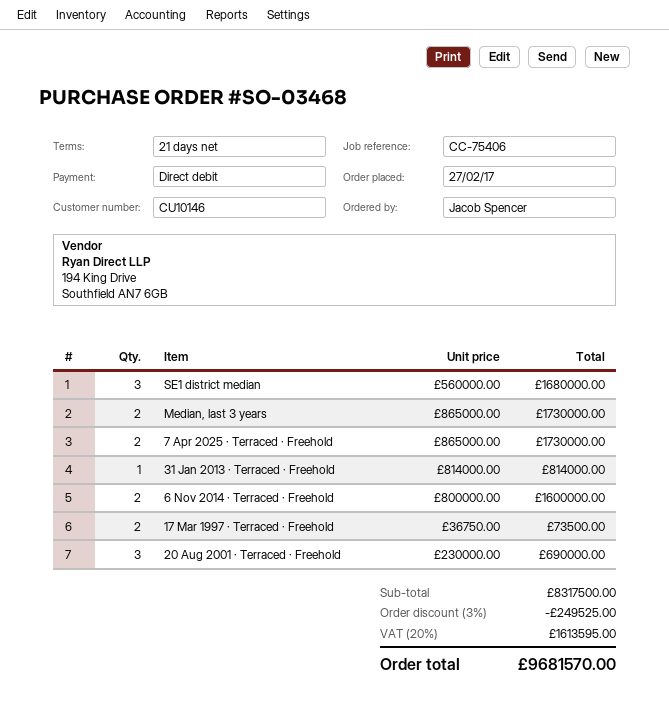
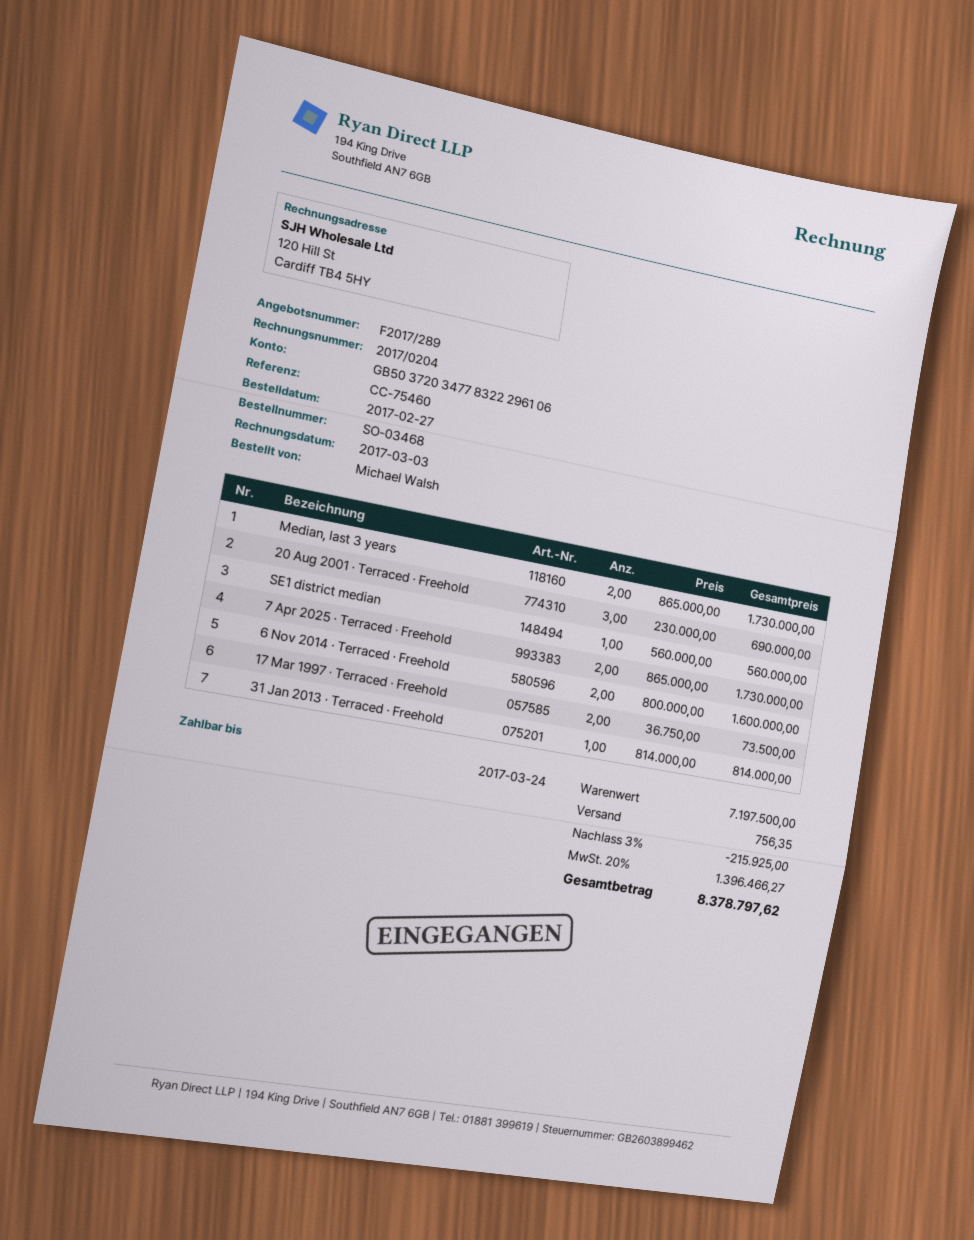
reference: CC-75406 -> CC-75460
ordered by: Jacob Spencer -> Michael Walsh
SE1 district median: 3 x 560000.00 = 1680000.00 -> 1 x 560000.00 = 560000.00
subtotal: 8317500.00 -> 7197500.00
discount: 3% = 249525.00 -> 3% = 215925.00
shipping: none -> 756.35
tax: 20% = 1613595.00 -> 20% = 1396466.27
total: 9681570.00 -> 8378797.62

